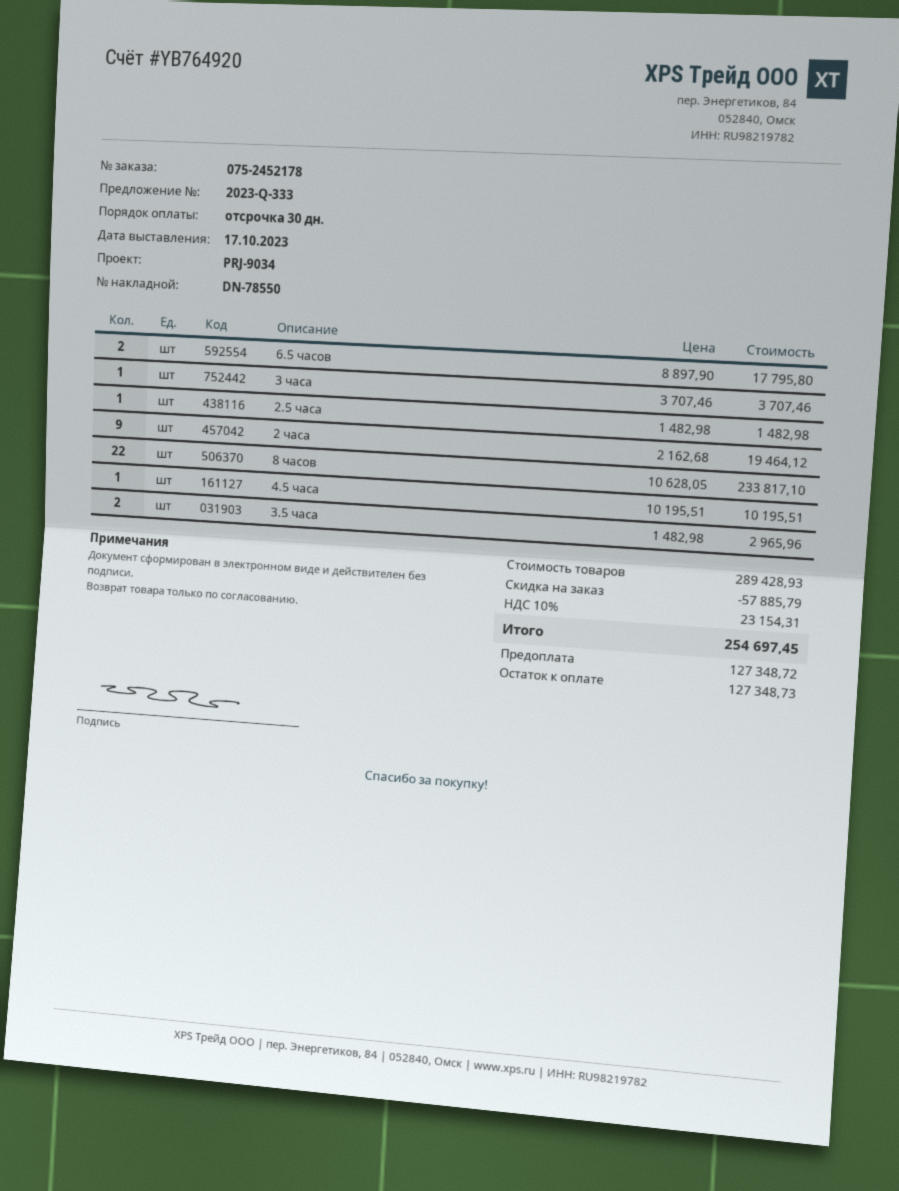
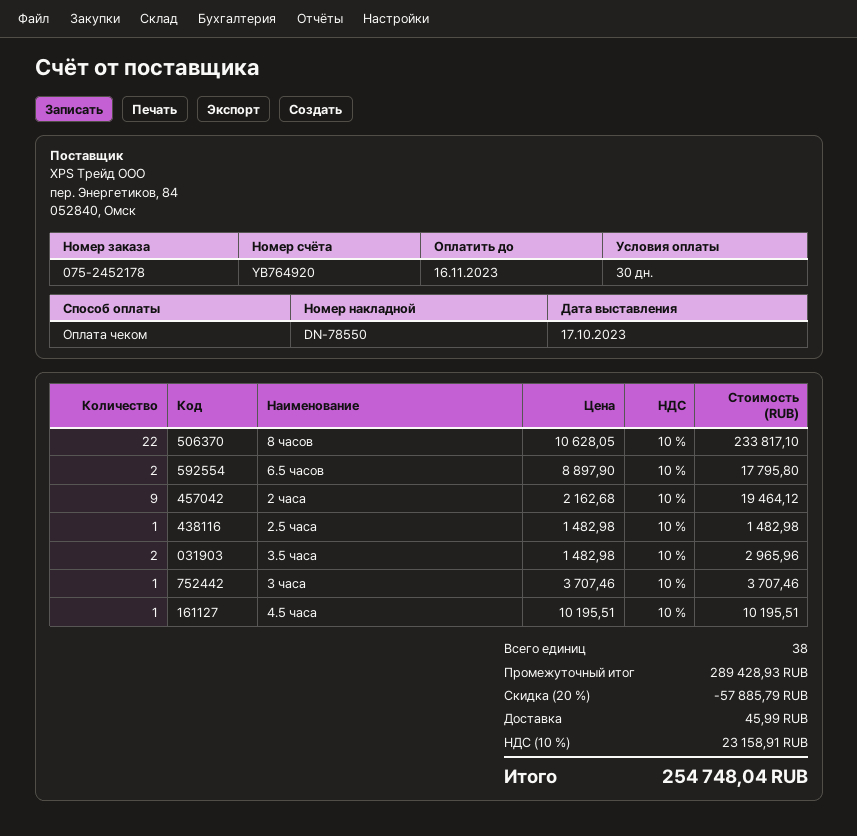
shipping: none -> 45.99
tax: 10% = 23154.31 -> 10% = 23158.91
total: 254697.45 -> 254748.04

